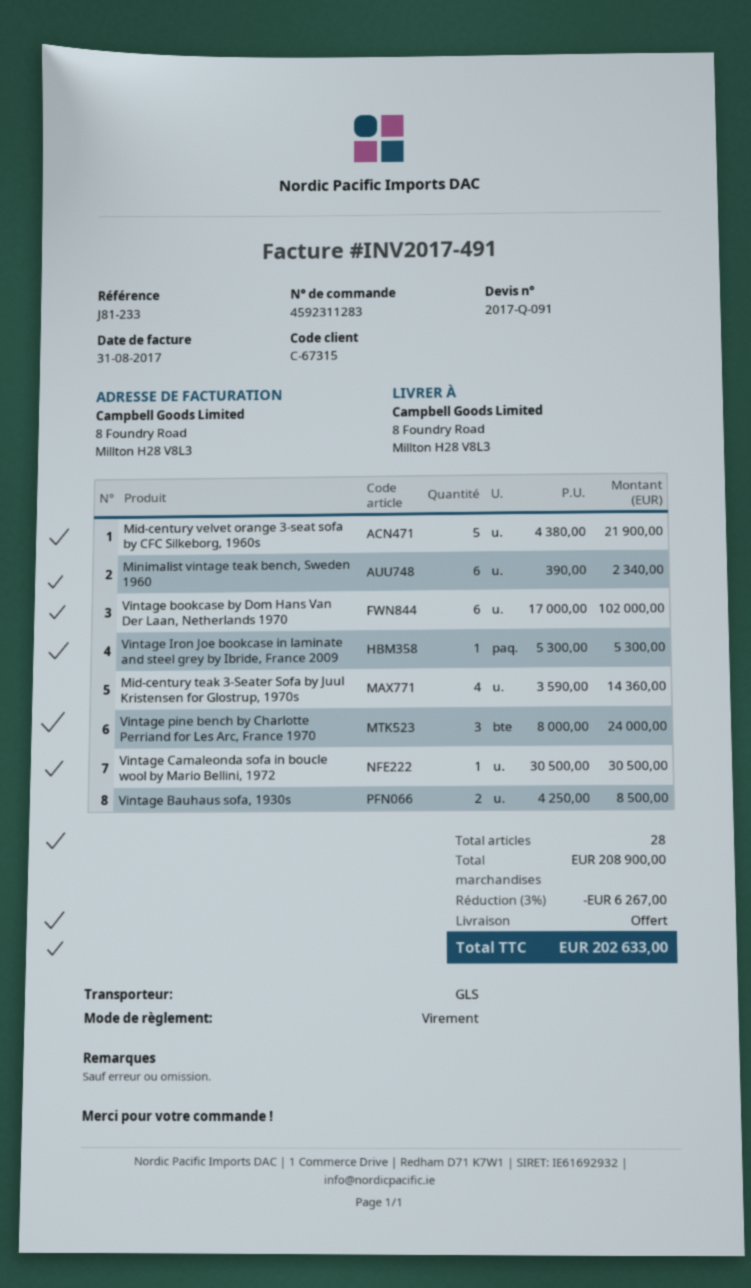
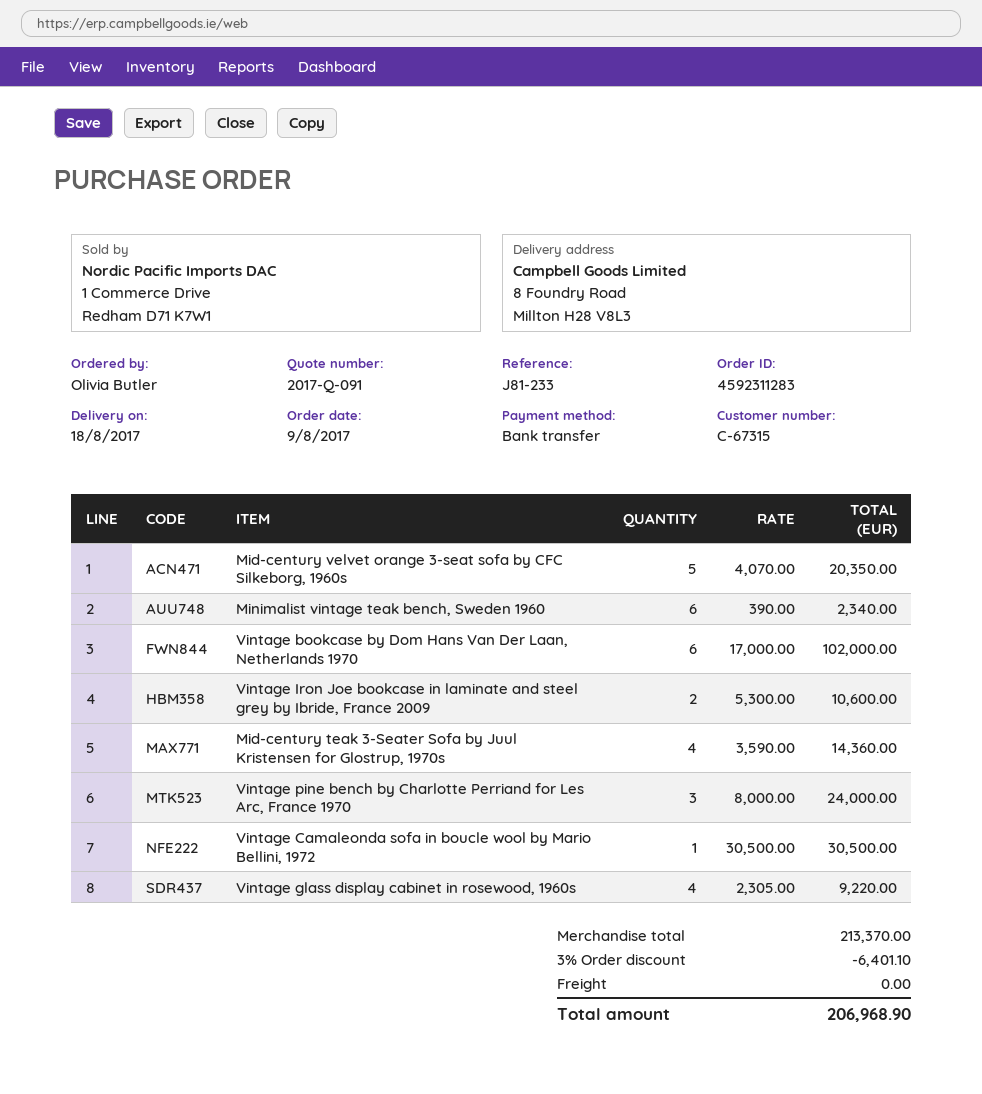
Mid-century velvet orange 3-seat sofa by CFC Silkeborg, 1960s: 5 x 4380.00 = 21900.00 -> 5 x 4070.00 = 20350.00
Vintage Iron Joe bookcase in laminate and steel grey by Ibride, France 2009: 1 x 5300.00 = 5300.00 -> 2 x 5300.00 = 10600.00
Vintage Bauhaus sofa, 1930s: 2 x 4250.00 = 8500.00 -> none
Vintage glass display cabinet in rosewood, 1960s: none -> 4 x 2305.00 = 9220.00
subtotal: 208900.00 -> 213370.00
discount: 3% = 6267.00 -> 3% = 6401.10
total: 202633.00 -> 206968.90

